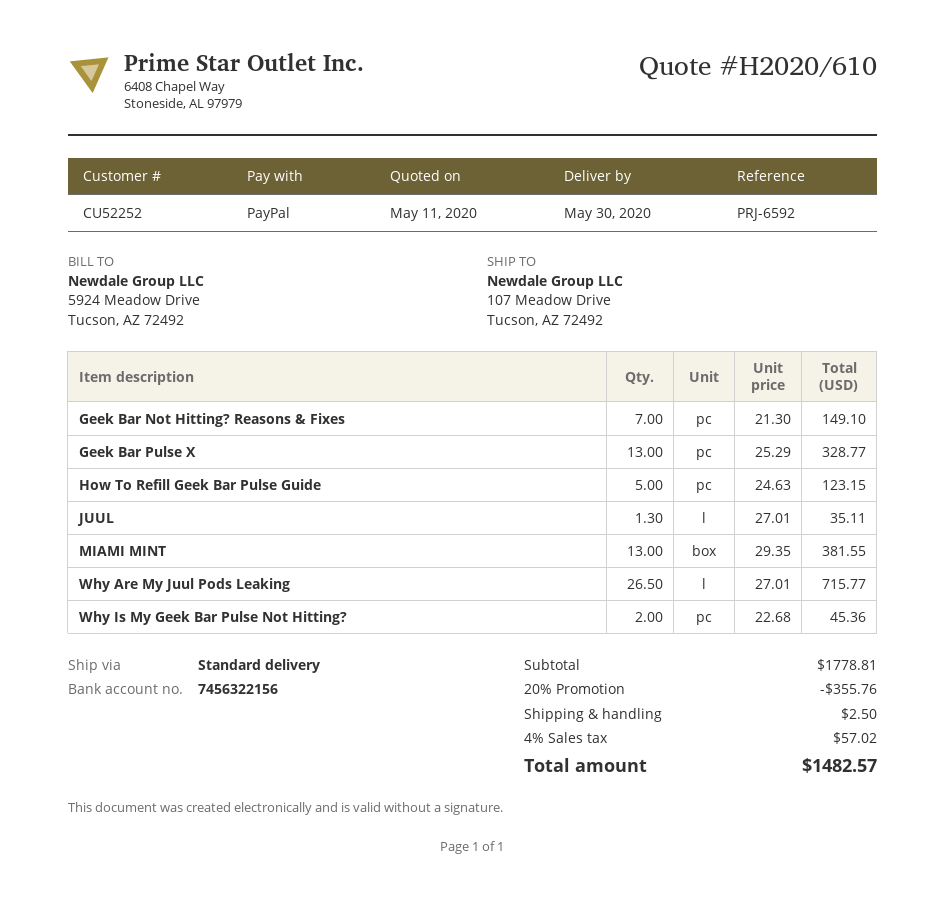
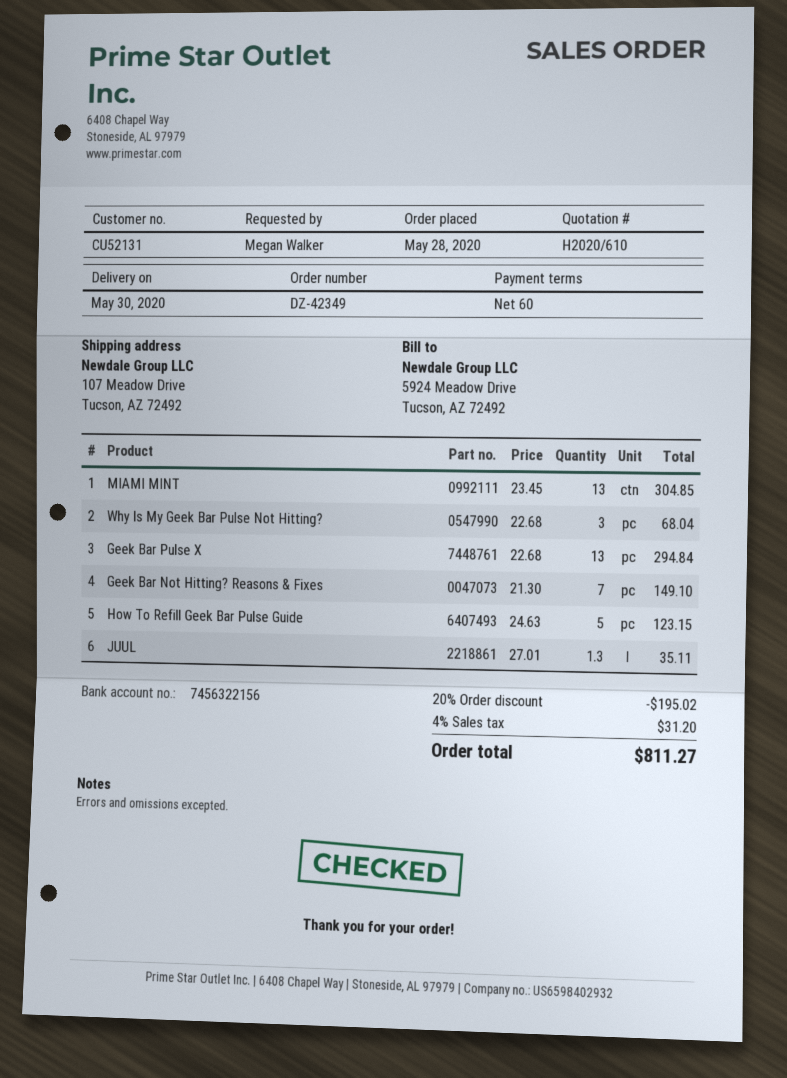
customer number: CU52252 -> CU52131
Geek Bar Pulse X: 13 x 25.29 = 328.77 -> 13 x 22.68 = 294.84
MIAMI MINT: 13 x 29.35 = 381.55 -> 13 x 23.45 = 304.85
Why Are My Juul Pods Leaking: 26.5 x 27.01 = 715.77 -> none
Why Is My Geek Bar Pulse Not Hitting?: 2 x 22.68 = 45.36 -> 3 x 22.68 = 68.04
discount: 20% = 355.76 -> 20% = 195.02
shipping: 2.50 -> none
tax: 4% = 57.02 -> 4% = 31.20
total: 1482.57 -> 811.27

